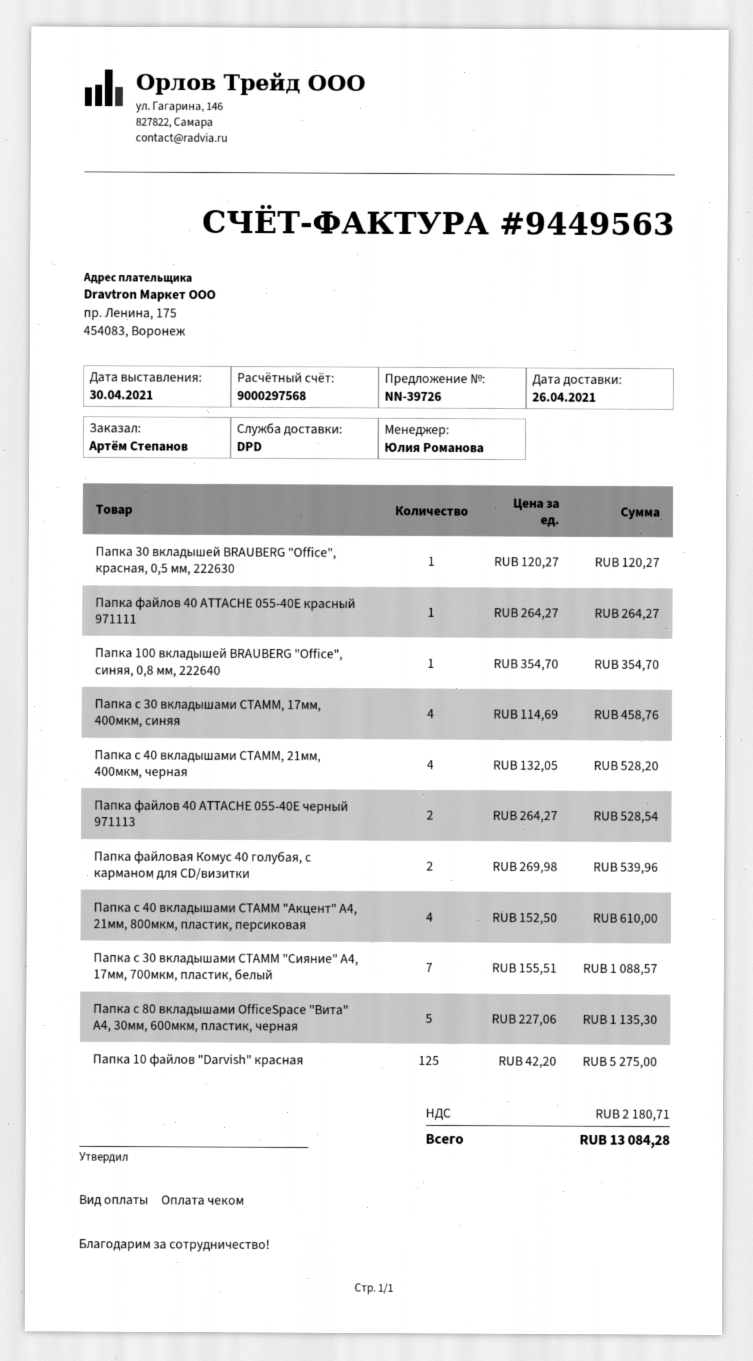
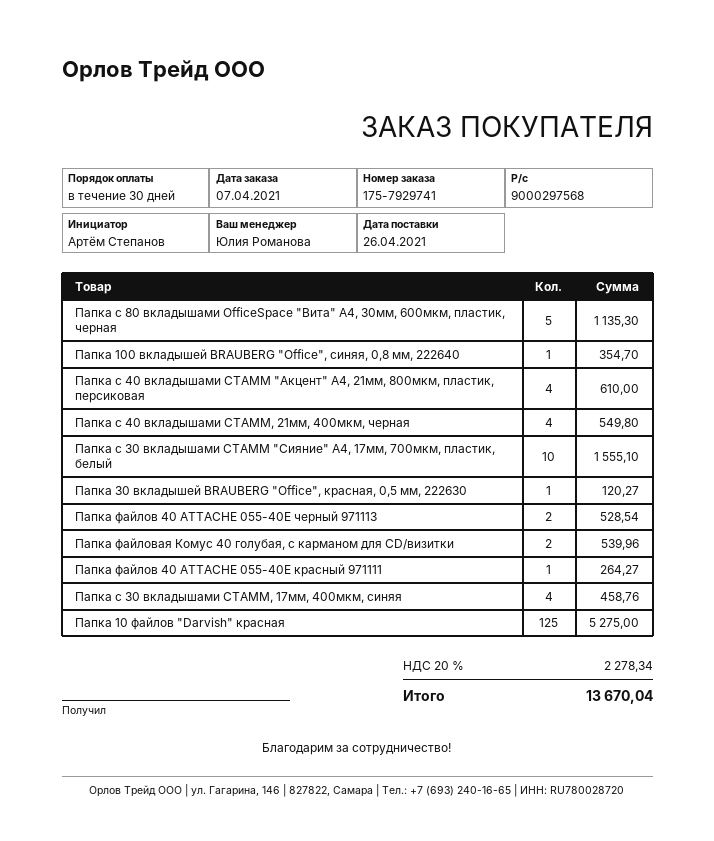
Папка с 40 вкладышами СТАММ, 21мм, 400мкм, черная: 4 for 528.20 -> 4 for 549.80
Папка с 30 вкладышами СТАММ "Сияние" А4, 17мм, 700мкм, пластик, белый: 7 for 1088.57 -> 10 for 1555.10
tax: 2180.71 -> 2278.34
total: 13084.28 -> 13670.04

